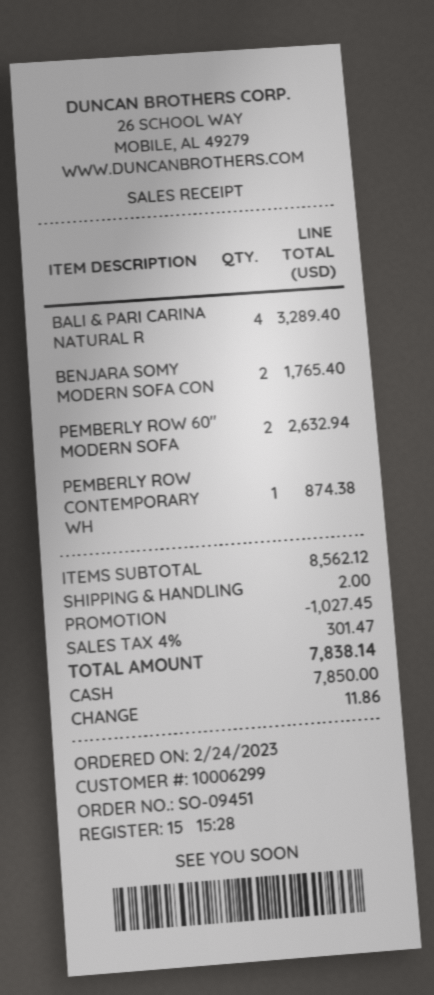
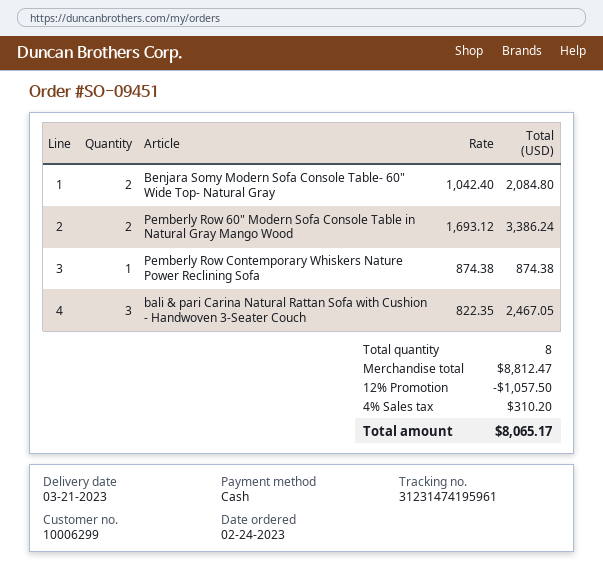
BALI & PARI CARINA NATURAL R: 4 for 3289.40 -> 3 for 2467.05
BENJARA SOMY MODERN SOFA CON: 2 for 1765.40 -> 2 for 2084.80
PEMBERLY ROW 60" MODERN SOFA: 2 for 2632.94 -> 2 for 3386.24
subtotal: 8562.12 -> 8812.47
discount: 1027.45 -> 1057.50
shipping: 2.00 -> none
tax: 4% = 301.47 -> 4% = 310.20
total: 7838.14 -> 8065.17

